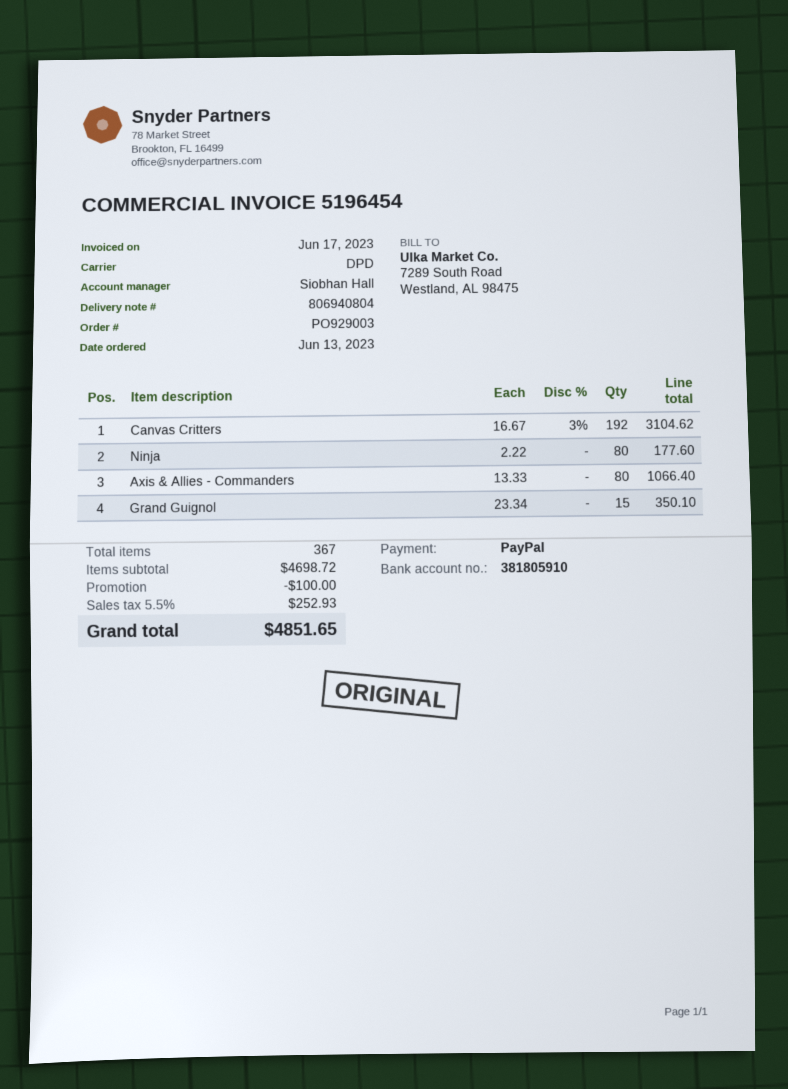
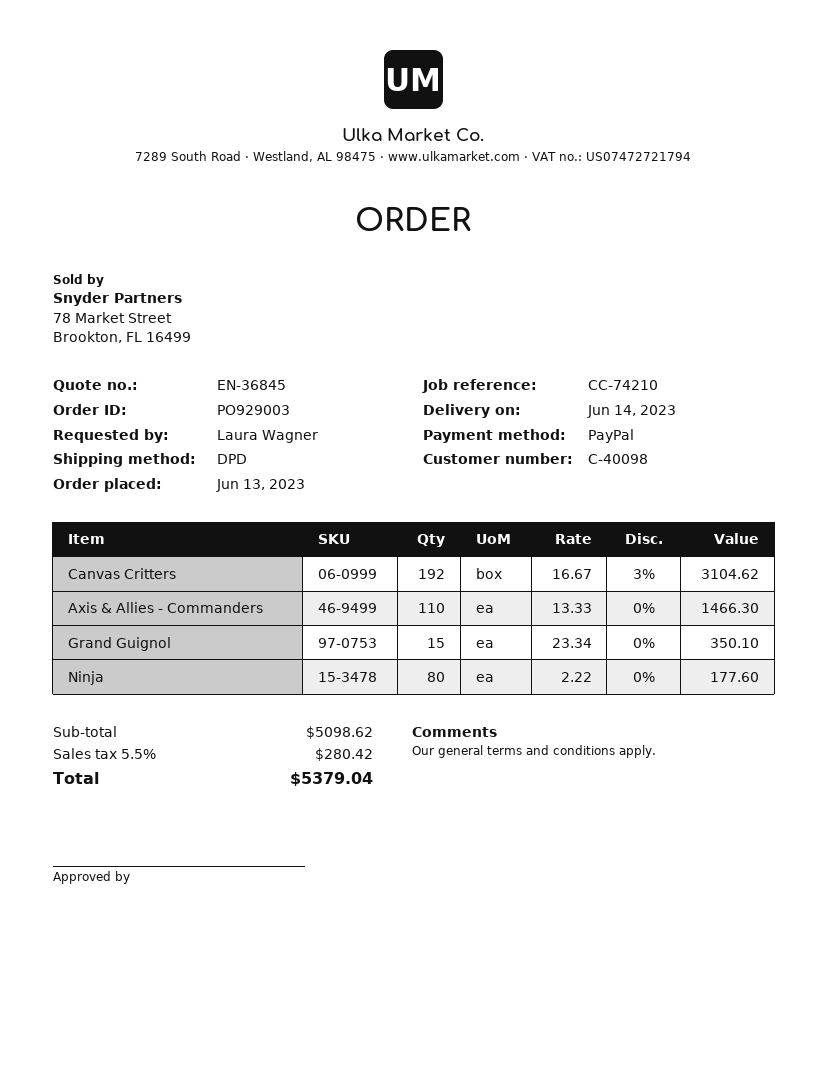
Axis & Allies - Commanders: 80 x 13.33 = 1066.40 -> 110 x 13.33 = 1466.30
subtotal: 4698.72 -> 5098.62
discount: 100.00 -> none
tax: 5.5% = 252.93 -> 5.5% = 280.42
total: 4851.65 -> 5379.04

